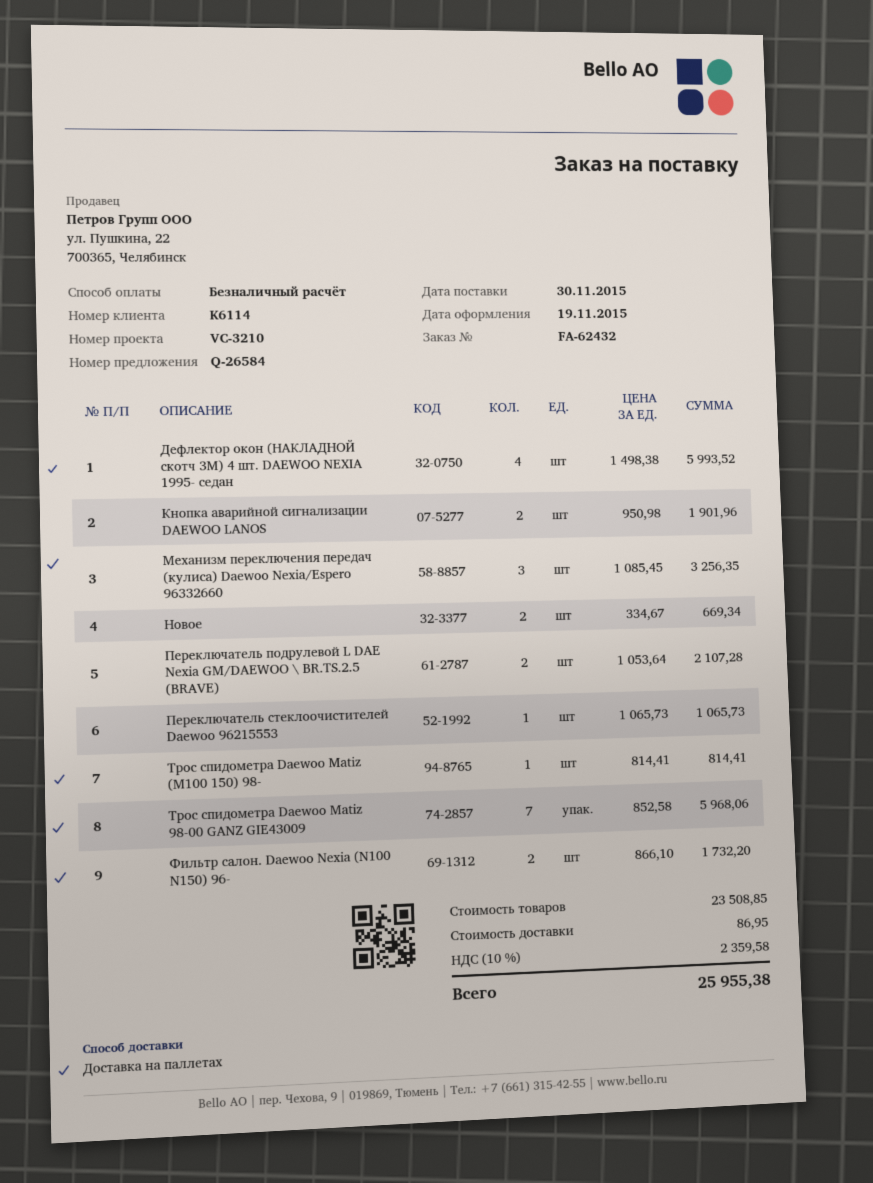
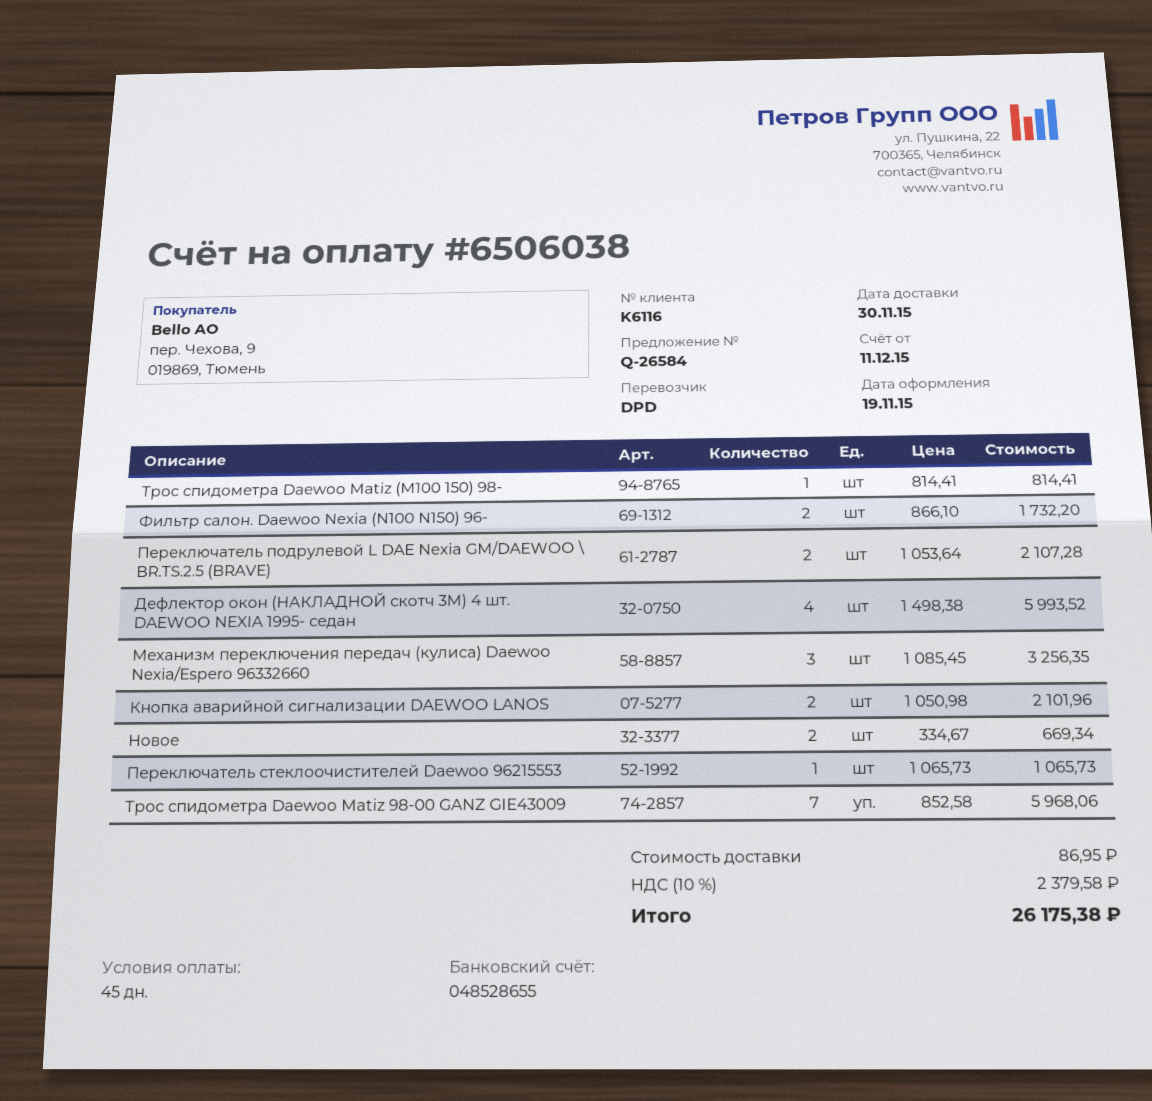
customer number: K6114 -> K6116
shipping method: pallet freight -> DPD
Кнопка аварийной сигнализации DAEWOO LANOS: 2 x 950.98 = 1901.96 -> 2 x 1050.98 = 2101.96
tax: 10% = 2359.58 -> 10% = 2379.58
total: 25955.38 -> 26175.38

